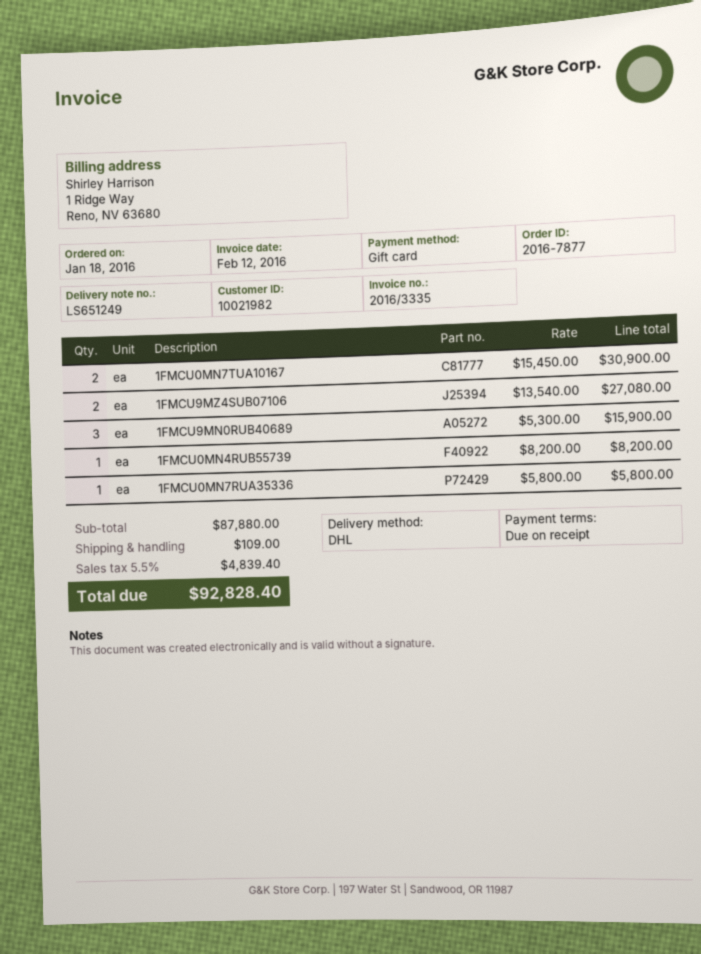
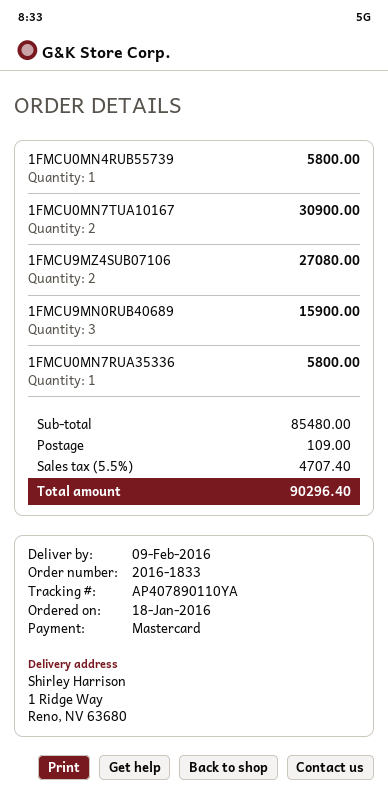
order number: 2016-7877 -> 2016-1833
payment method: gift card -> Mastercard
1FMCU0MN4RUB55739: 1 for 8200.00 -> 1 for 5800.00
subtotal: 87880.00 -> 85480.00
tax: 5.5% = 4839.40 -> 5.5% = 4707.40
total: 92828.40 -> 90296.40

